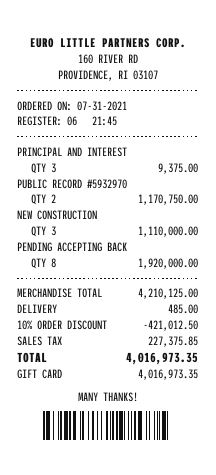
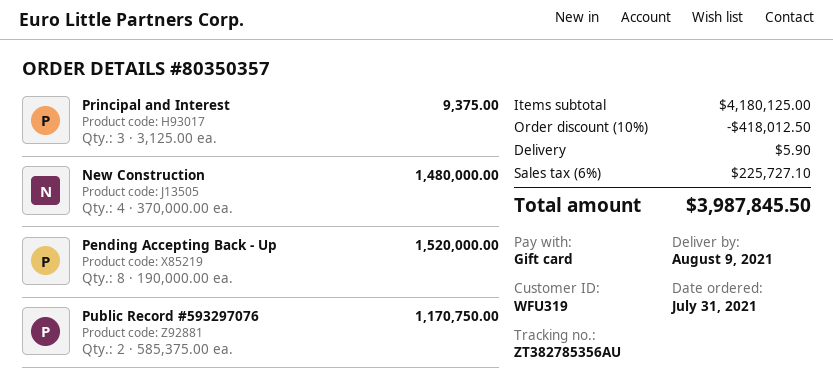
NEW CONSTRUCTION: 3 for 1110000.00 -> 4 for 1480000.00
PENDING ACCEPTING BACK: 8 for 1920000.00 -> 8 for 1520000.00
subtotal: 4210125.00 -> 4180125.00
discount: 10% = 421012.50 -> 10% = 418012.50
shipping: 485.00 -> 5.90
tax: 227375.85 -> 225727.10
total: 4016973.35 -> 3987845.50

